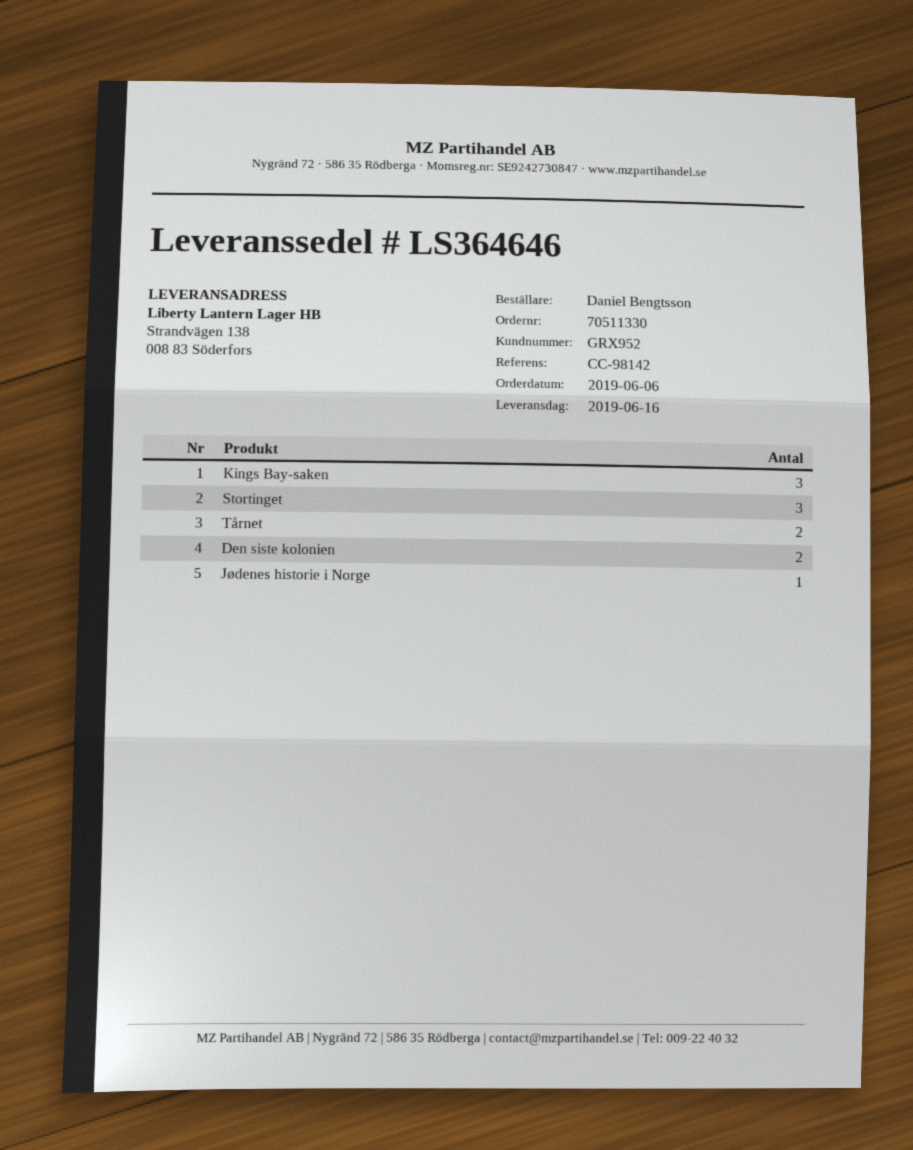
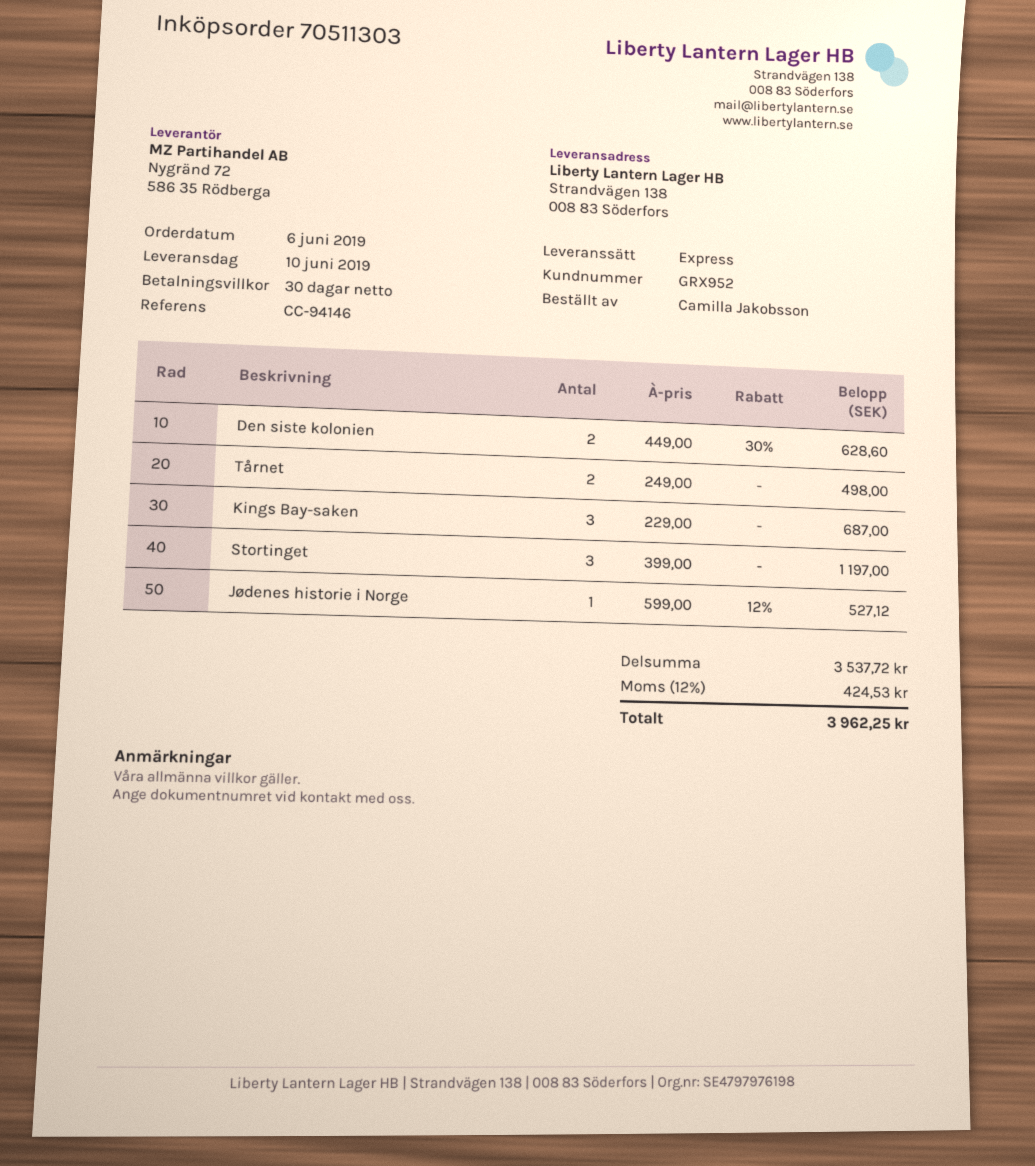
order number: 70511330 -> 70511303
delivery date: 2019-06-16 -> 2019-06-10
reference: CC-98142 -> CC-94146
ordered by: Daniel Bengtsson -> Camilla Jakobsson

